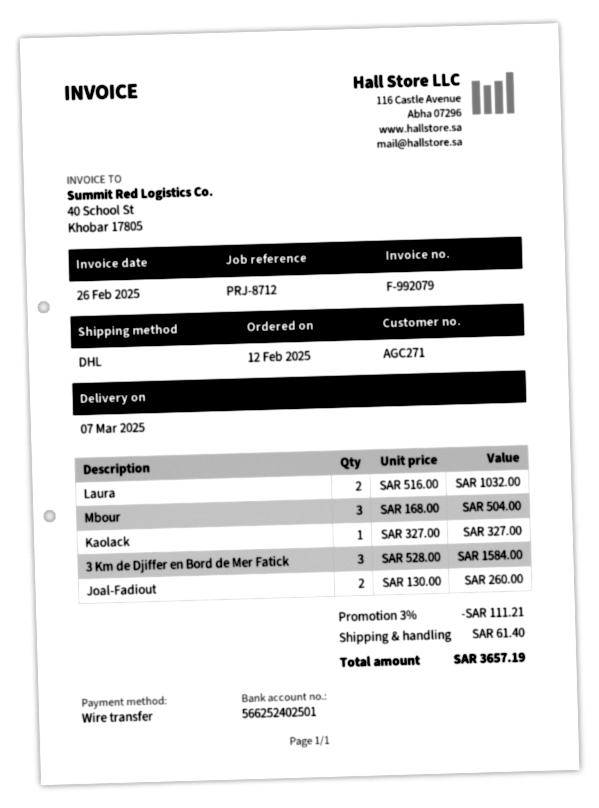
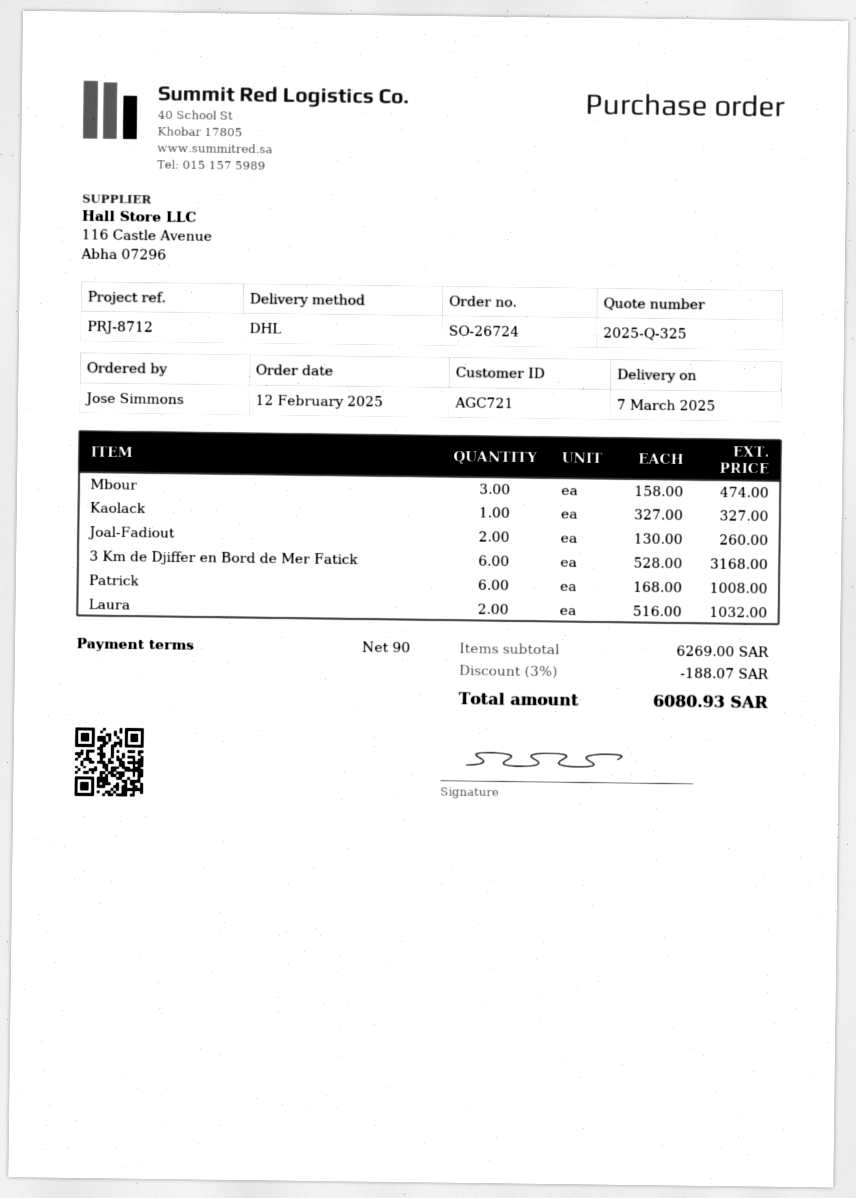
customer number: AGC271 -> AGC721
Mbour: 3 x 168.00 = 504.00 -> 3 x 158.00 = 474.00
3 Km de Djiffer en Bord de Mer Fatick: 3 x 528.00 = 1584.00 -> 6 x 528.00 = 3168.00
Patrick: none -> 6 x 168.00 = 1008.00
discount: 3% = 111.21 -> 3% = 188.07
shipping: 61.40 -> none
total: 3657.19 -> 6080.93

